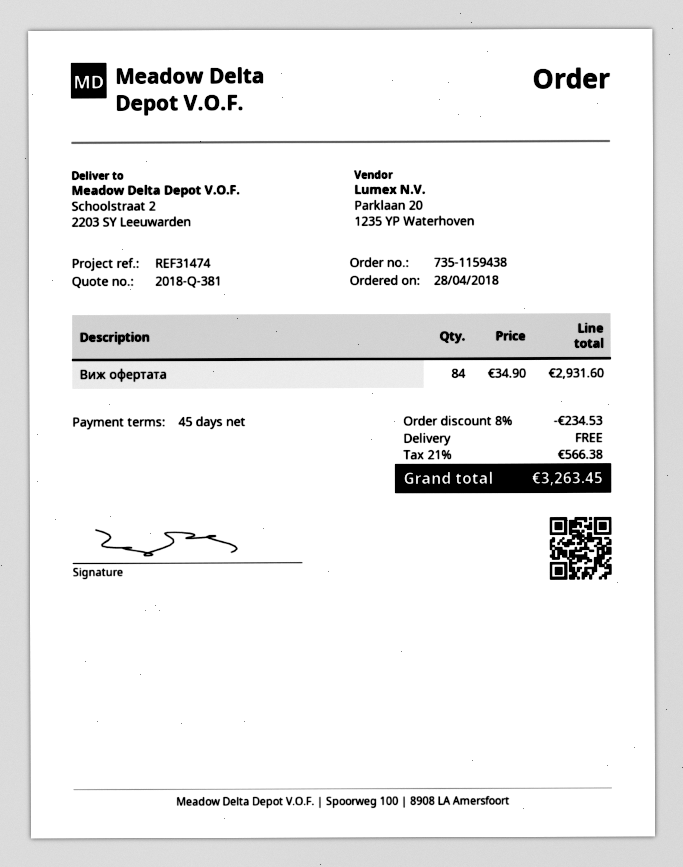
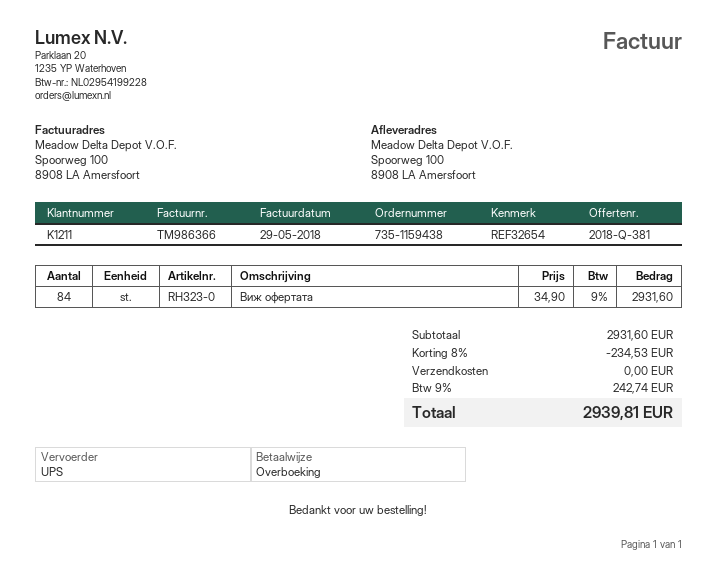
reference: REF31474 -> REF32654
ship to: Schoolstraat 2, 2203 SY Leeuwarden -> Spoorweg 100, 8908 LA Amersfoort
tax: 21% = 566.38 -> 9% = 242.74
total: 3263.45 -> 2939.81

